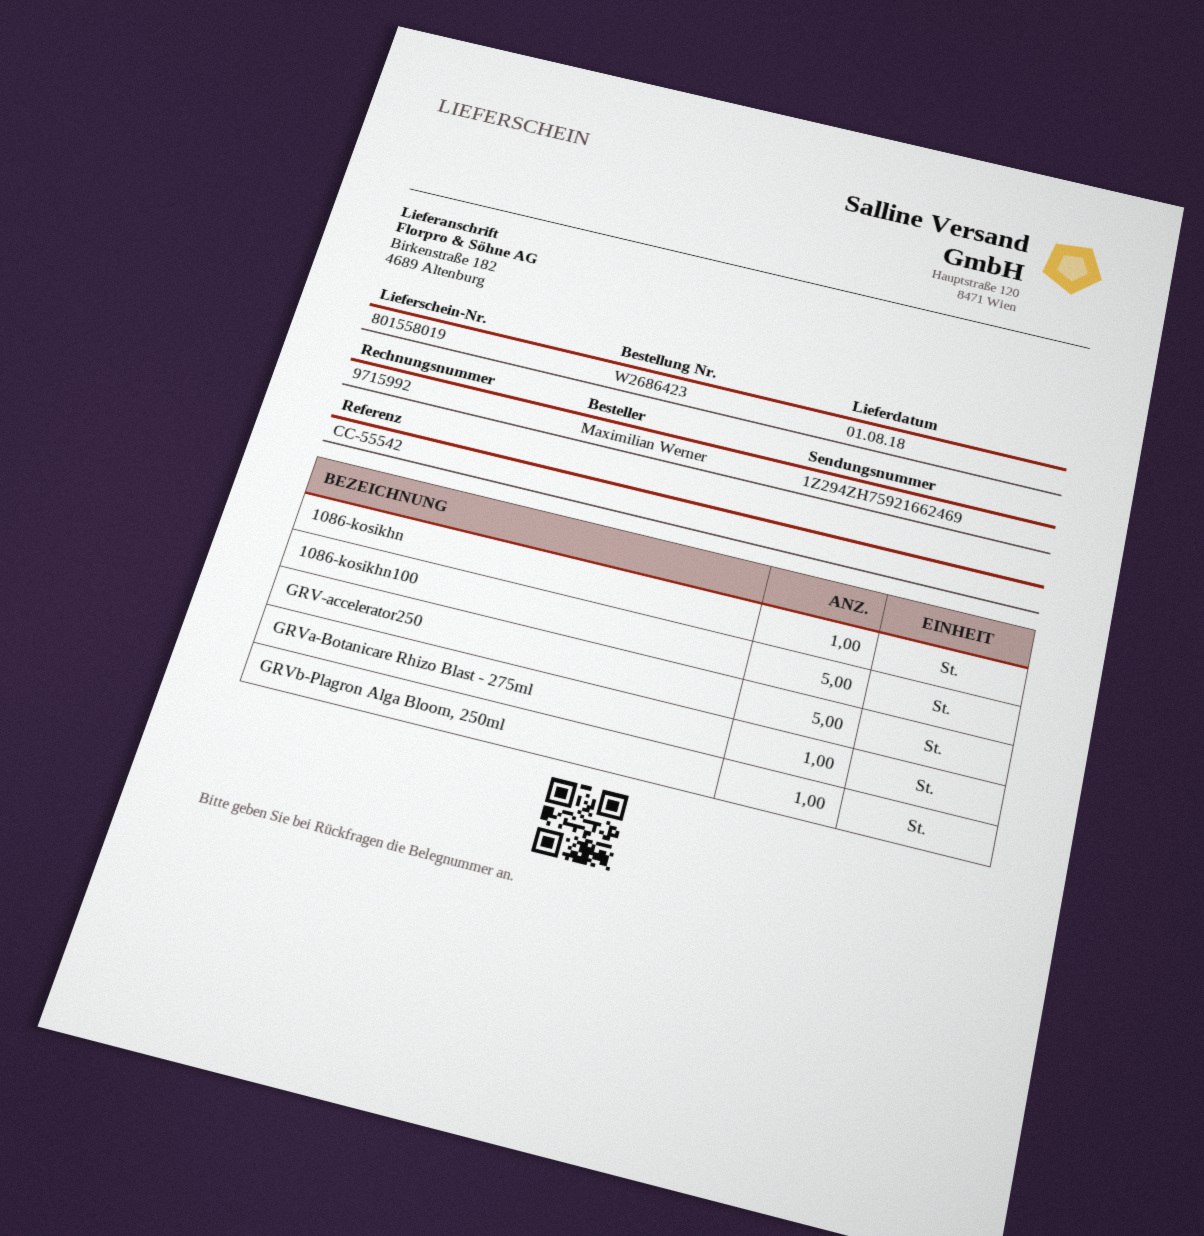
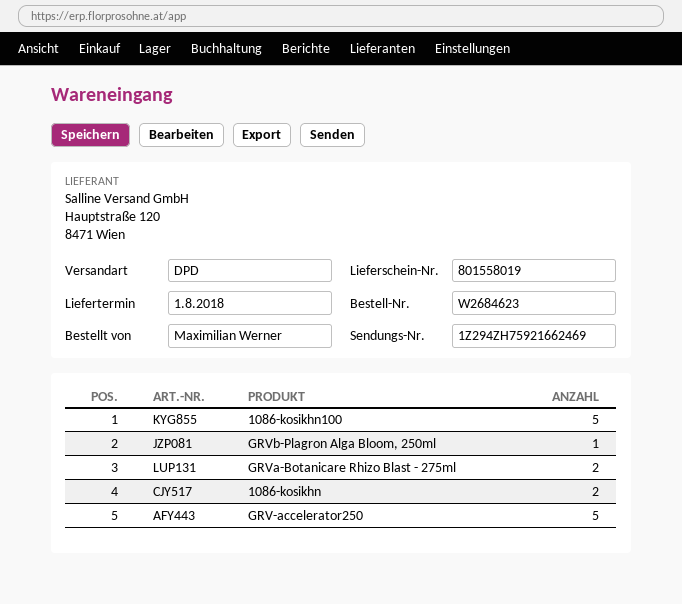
order number: W2686423 -> W2684623
1086-kosikhn: 1 -> 2
GRVa-Botanicare Rhizo Blast - 275ml: 1 -> 2

